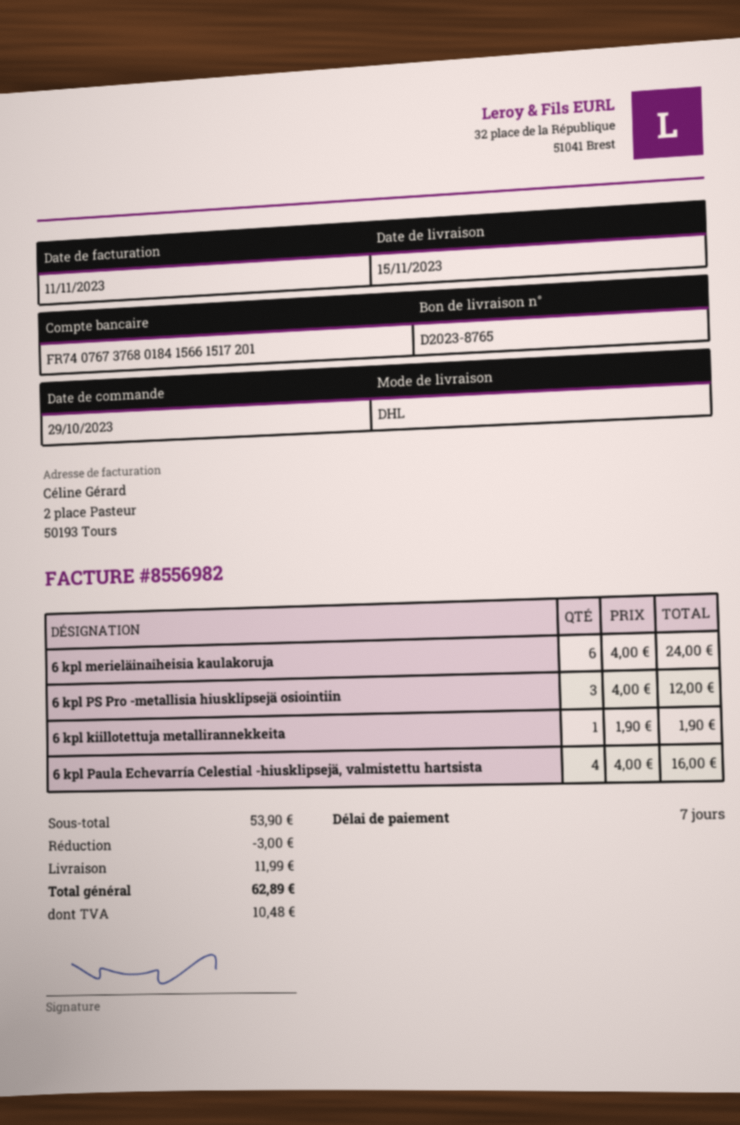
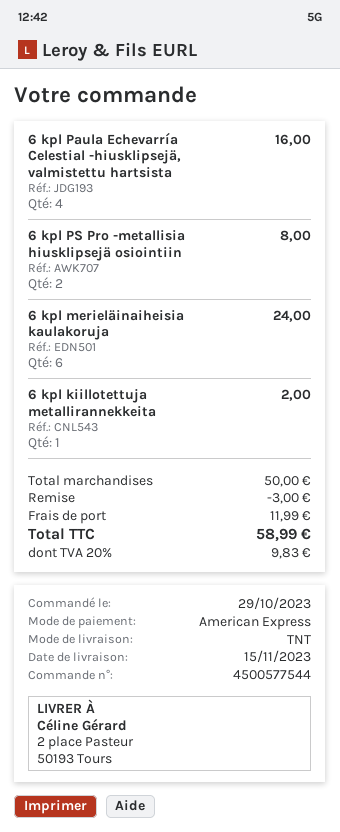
shipping method: DHL -> TNT
6 kpl PS Pro -metallisia hiusklipsejä osiointiin: 3 for 12.00 -> 2 for 8.00
6 kpl kiillotettuja metallirannekkeita: 1 for 1.90 -> 1 for 2.00
subtotal: 53.90 -> 50.00
tax: 10.48 -> 9.83
total: 62.89 -> 58.99

